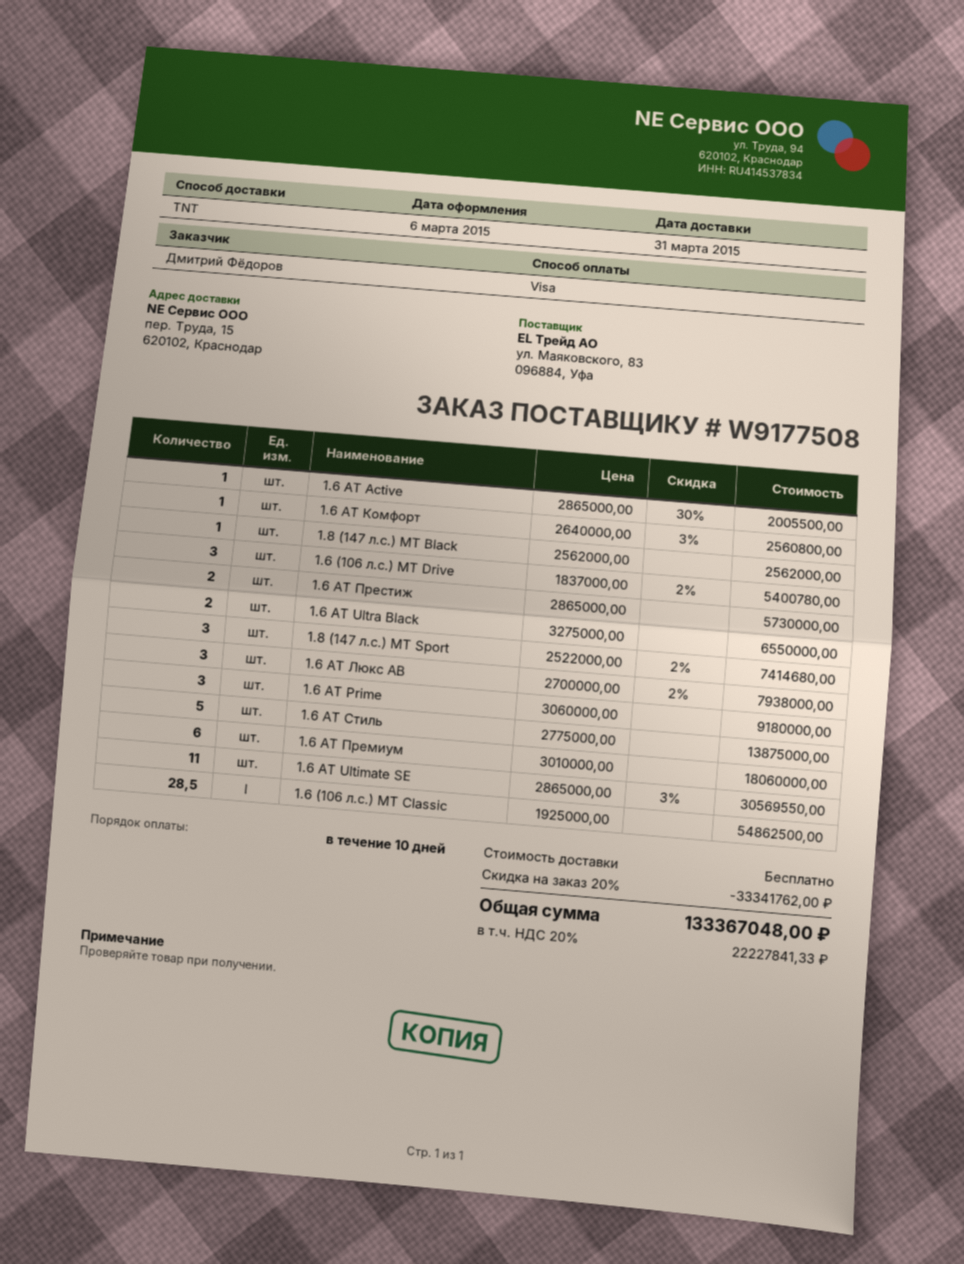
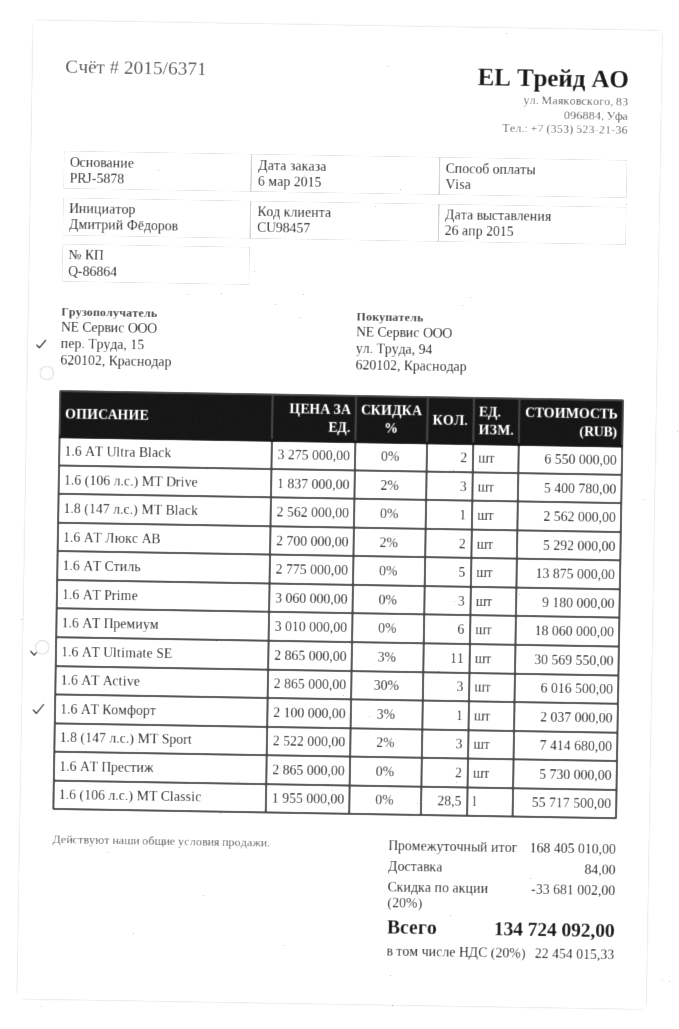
1.6 AT Active: 1 x 2865000.00 - 30% = 2005500.00 -> 3 x 2865000.00 - 30% = 6016500.00
1.6 AT Комфорт: 1 x 2640000.00 - 3% = 2560800.00 -> 1 x 2100000.00 - 3% = 2037000.00
1.6 AT Люкс АВ: 3 x 2700000.00 - 2% = 7938000.00 -> 2 x 2700000.00 - 2% = 5292000.00
1.6 (106 л.с.) MT Classic: 28.5 x 1925000.00 = 54862500.00 -> 28.5 x 1955000.00 = 55717500.00
discount: 20% = 33341762.00 -> 20% = 33681002.00
shipping: 0.00 -> 84.00
tax: 20% = 22227841.33 -> 20% = 22454015.33
total: 133367048.00 -> 134724092.00

